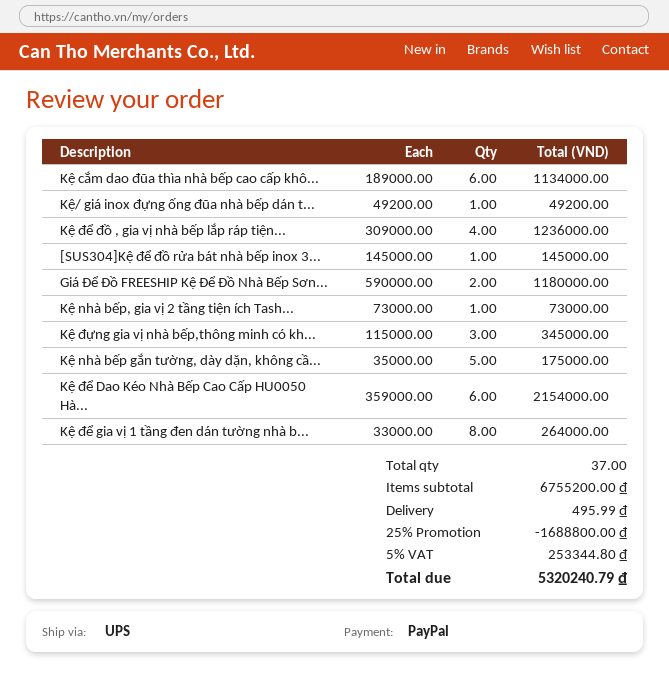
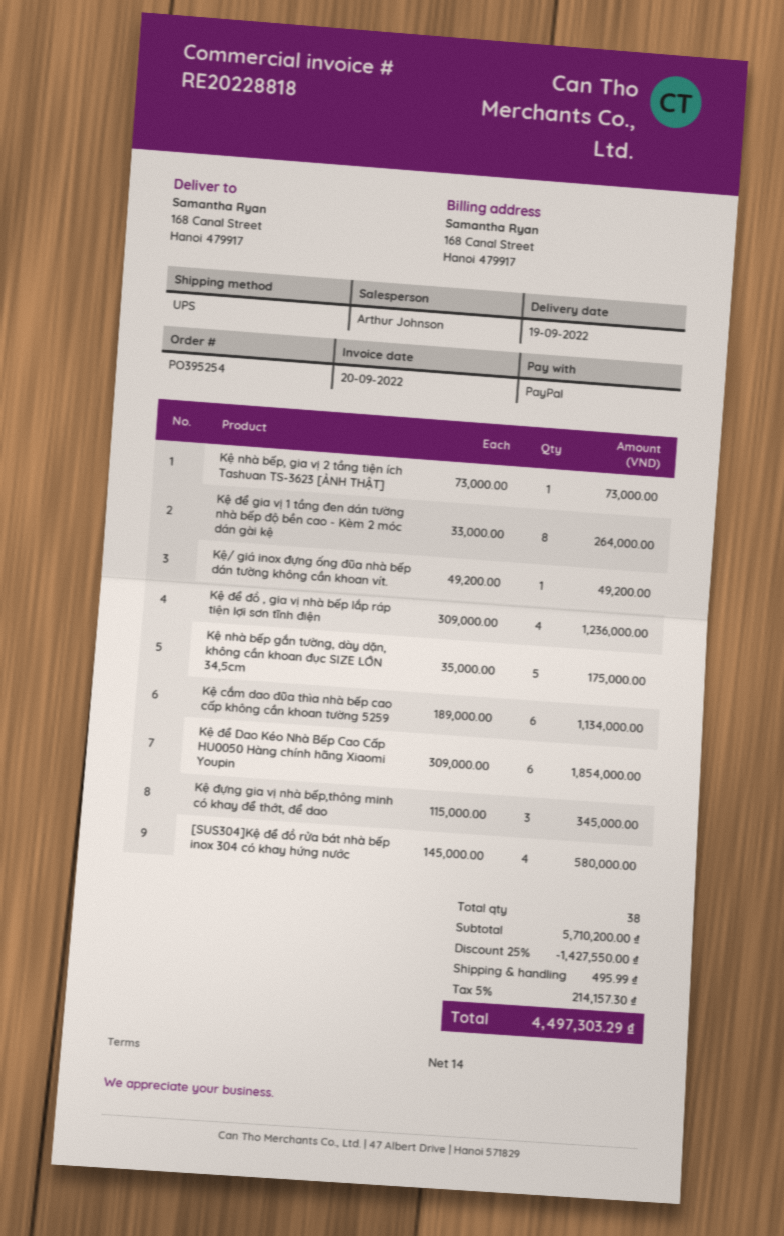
[SUS304]Kệ để đồ rửa bát nhà bếp inox 3...: 1 x 145000.00 = 145000.00 -> 4 x 145000.00 = 580000.00
Giá Để Đồ FREESHIP Kệ Để Đồ Nhà Bếp Sơn...: 2 x 590000.00 = 1180000.00 -> none
Kệ để Dao Kéo Nhà Bếp Cao Cấp HU0050 Hà...: 6 x 359000.00 = 2154000.00 -> 6 x 309000.00 = 1854000.00
total quantity: 37 -> 38
subtotal: 6755200.00 -> 5710200.00
discount: 25% = 1688800.00 -> 25% = 1427550.00
tax: 5% = 253344.80 -> 5% = 214157.30
total: 5320240.79 -> 4497303.29

